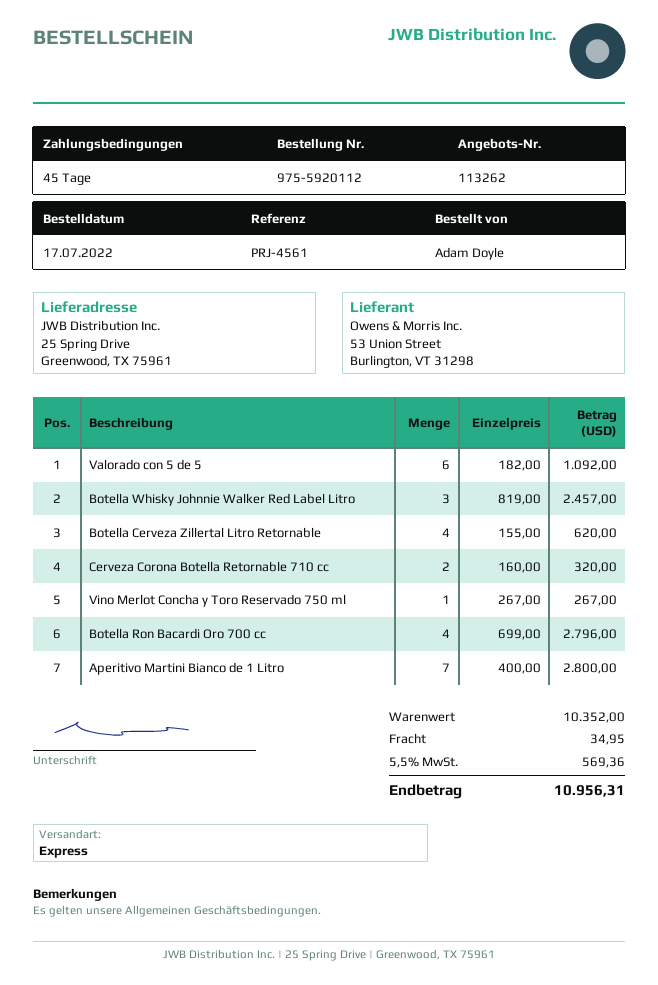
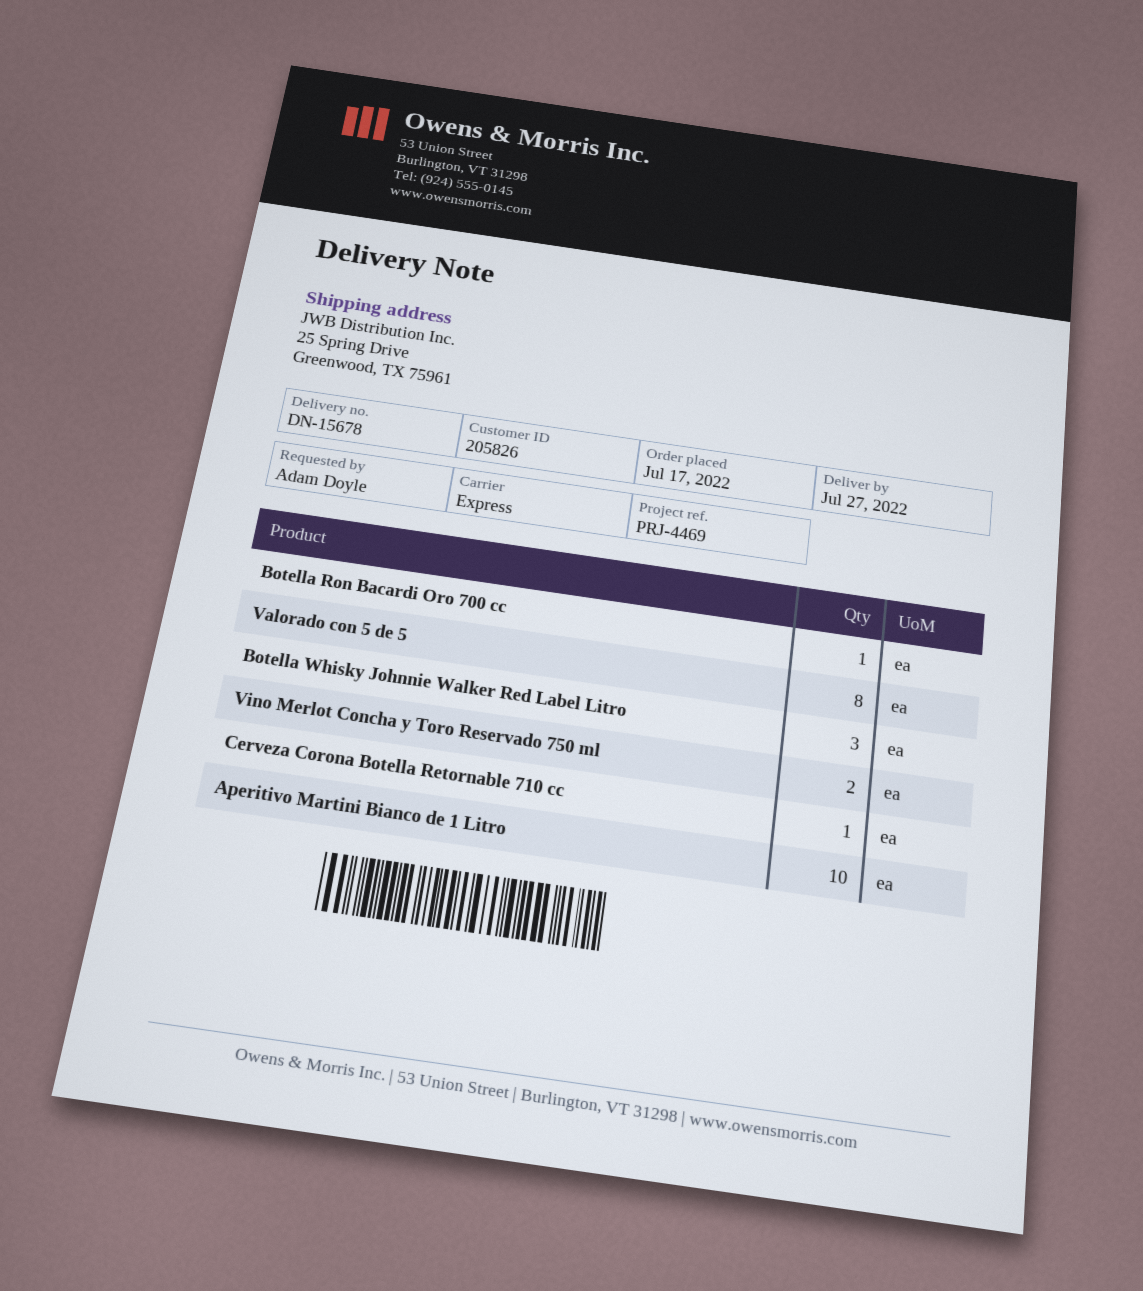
reference: PRJ-4561 -> PRJ-4469
Valorado con 5 de 5: 6 -> 8
Botella Cerveza Zillertal Litro Retornable: 4 -> none
Cerveza Corona Botella Retornable 710 cc: 2 -> 1
Vino Merlot Concha y Toro Reservado 750 ml: 1 -> 2
Botella Ron Bacardi Oro 700 cc: 4 -> 1
Aperitivo Martini Bianco de 1 Litro: 7 -> 10

